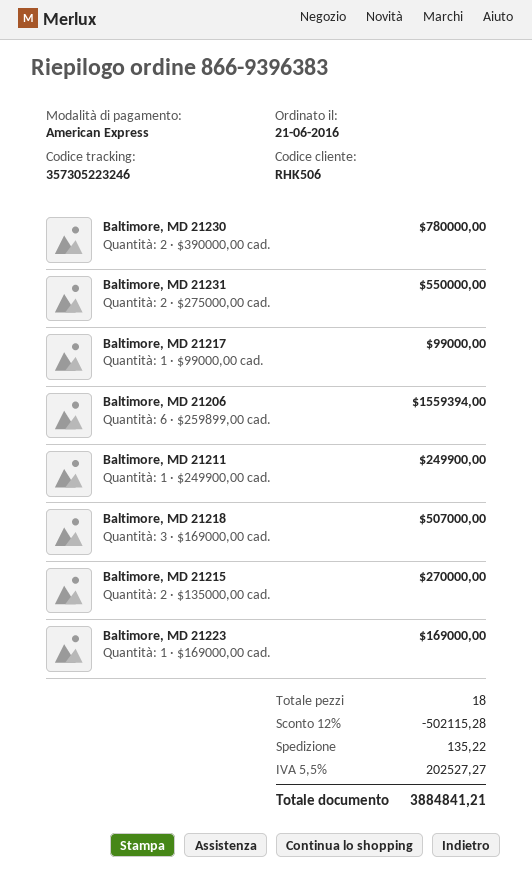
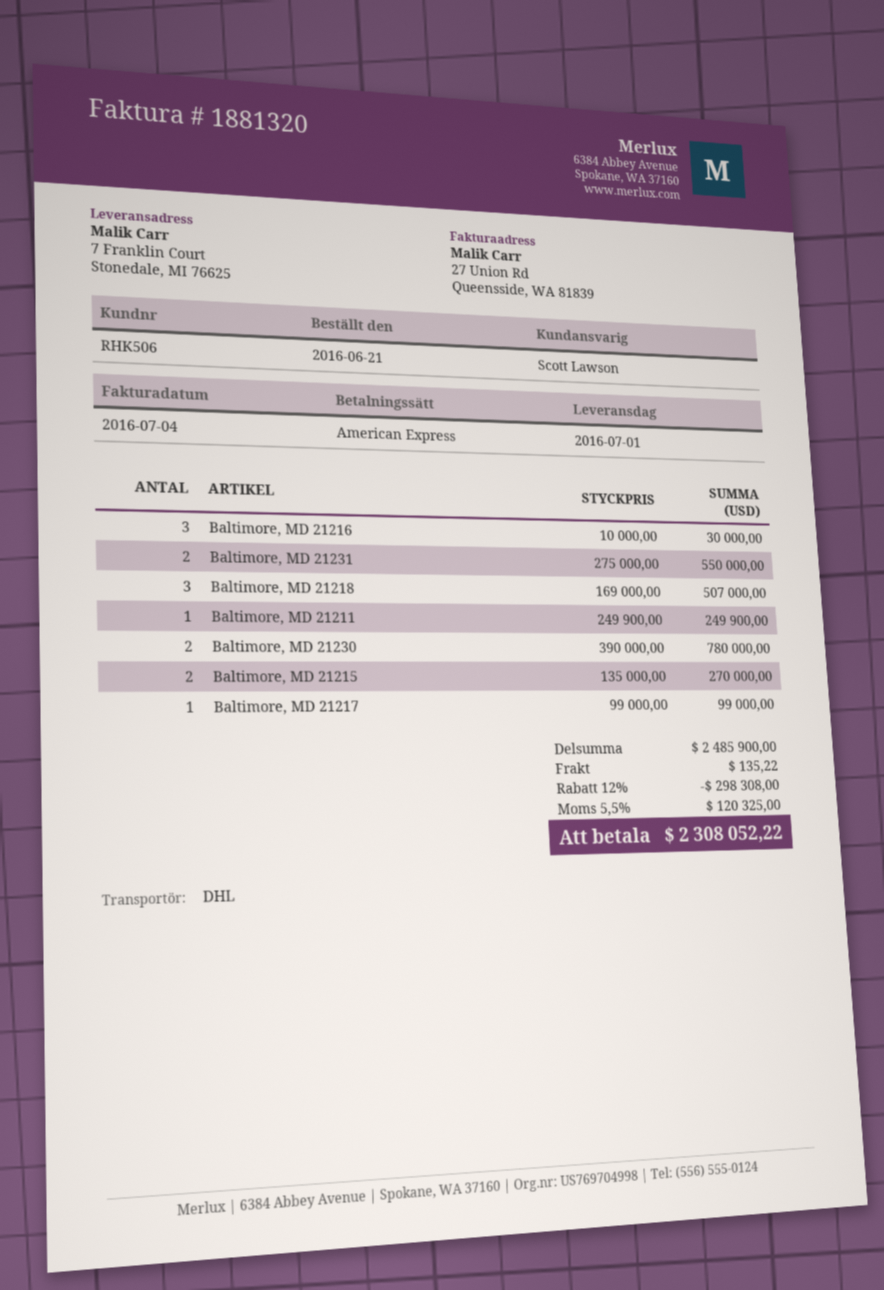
Baltimore, MD 21206: 6 x 259899.00 = 1559394.00 -> none
Baltimore, MD 21223: 1 x 169000.00 = 169000.00 -> none
Baltimore, MD 21216: none -> 3 x 10000.00 = 30000.00
discount: 12% = 502115.28 -> 12% = 298308.00
tax: 5.5% = 202527.27 -> 5.5% = 120325.00
total: 3884841.21 -> 2308052.22

